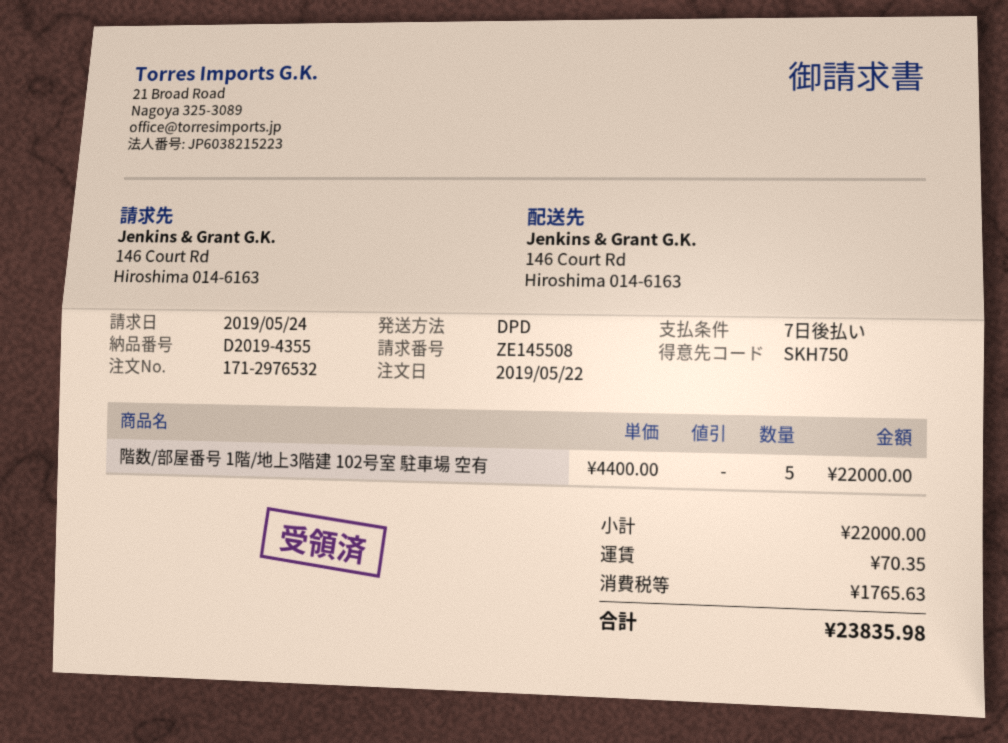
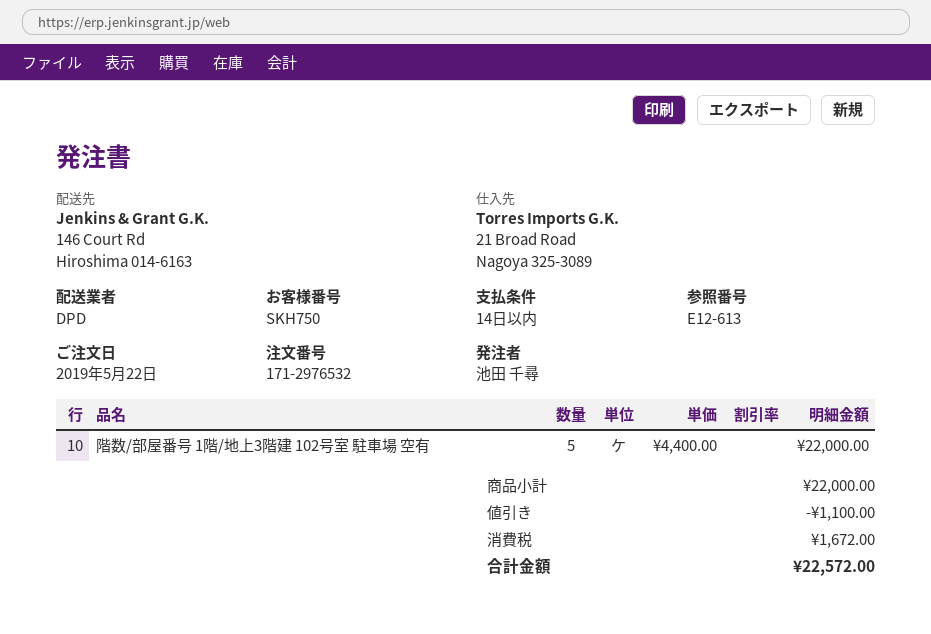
payment terms: 7 days -> 14 days
discount: none -> 1100.00
shipping: 70.35 -> none
tax: 1765.63 -> 1672.00
total: 23835.98 -> 22572.00

